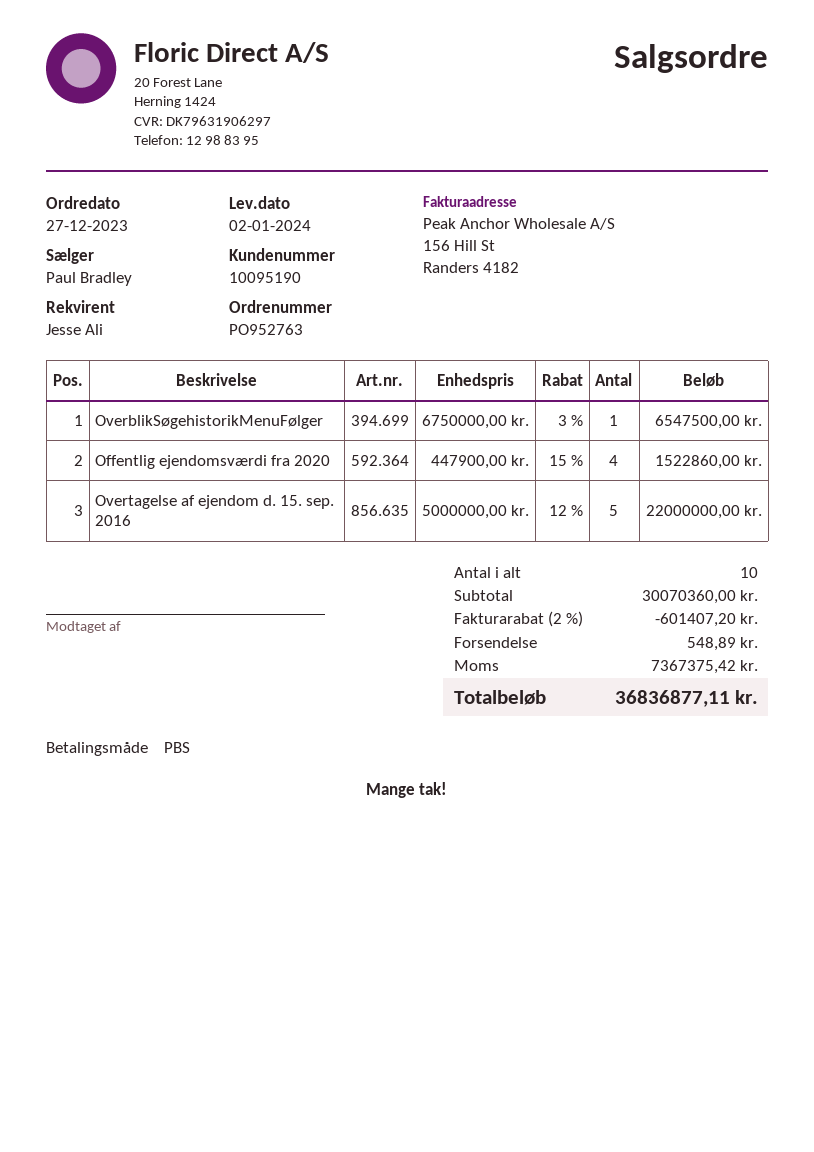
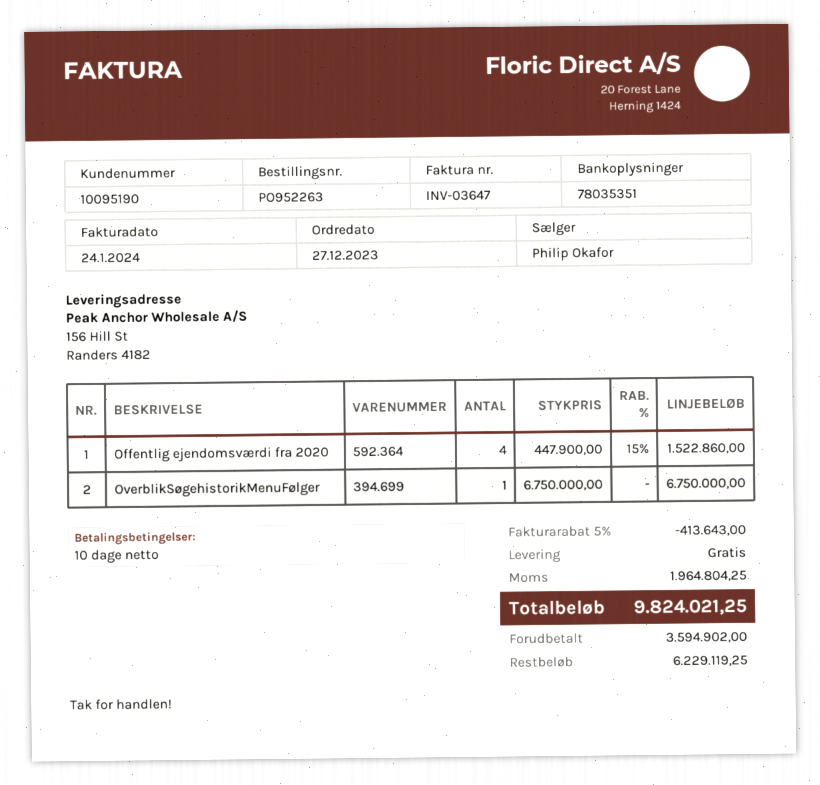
order number: PO952763 -> PO952263
sales rep: Paul Bradley -> Philip Okafor
OverblikSøgehistorikMenuFølger: 1 x 6750000.00 - 3% = 6547500.00 -> 1 x 6750000.00 = 6750000.00
Overtagelse af ejendom d. 15. sep. 2016: 5 x 5000000.00 - 12% = 22000000.00 -> none
discount: 2% = 601407.20 -> 5% = 413643.00
shipping: 548.89 -> 0.00
tax: 7367375.42 -> 1964804.25
total: 36836877.11 -> 9824021.25

